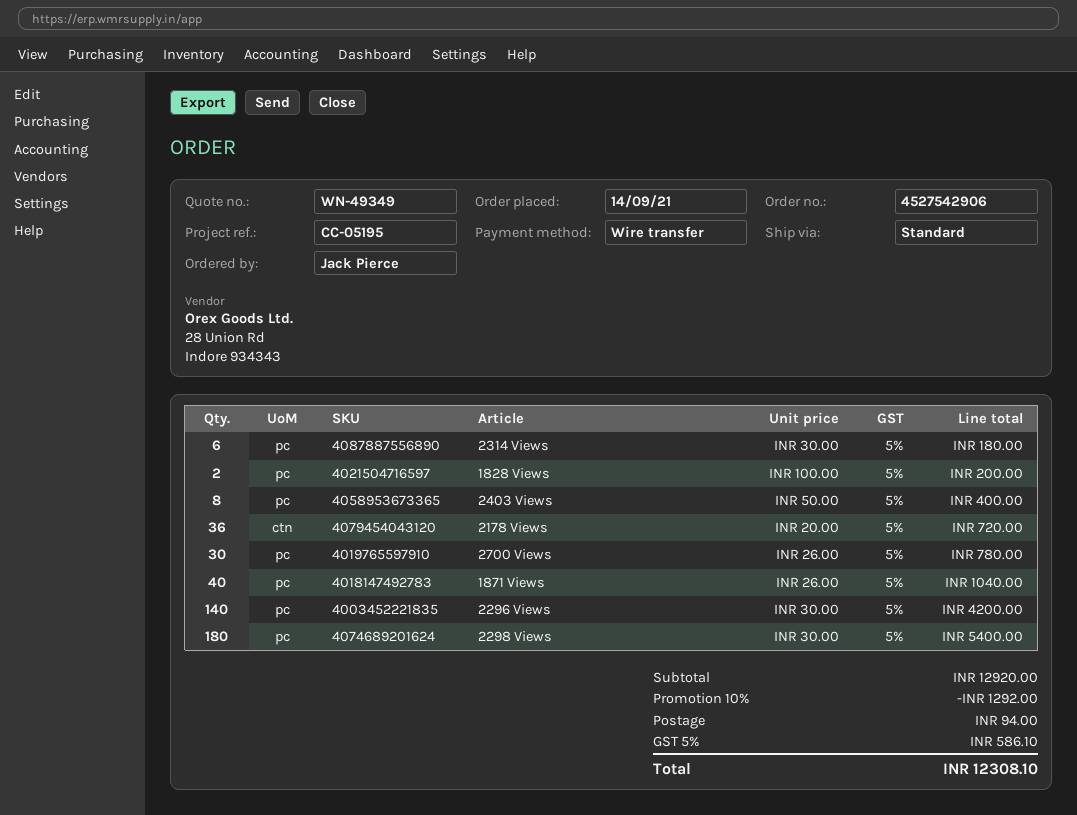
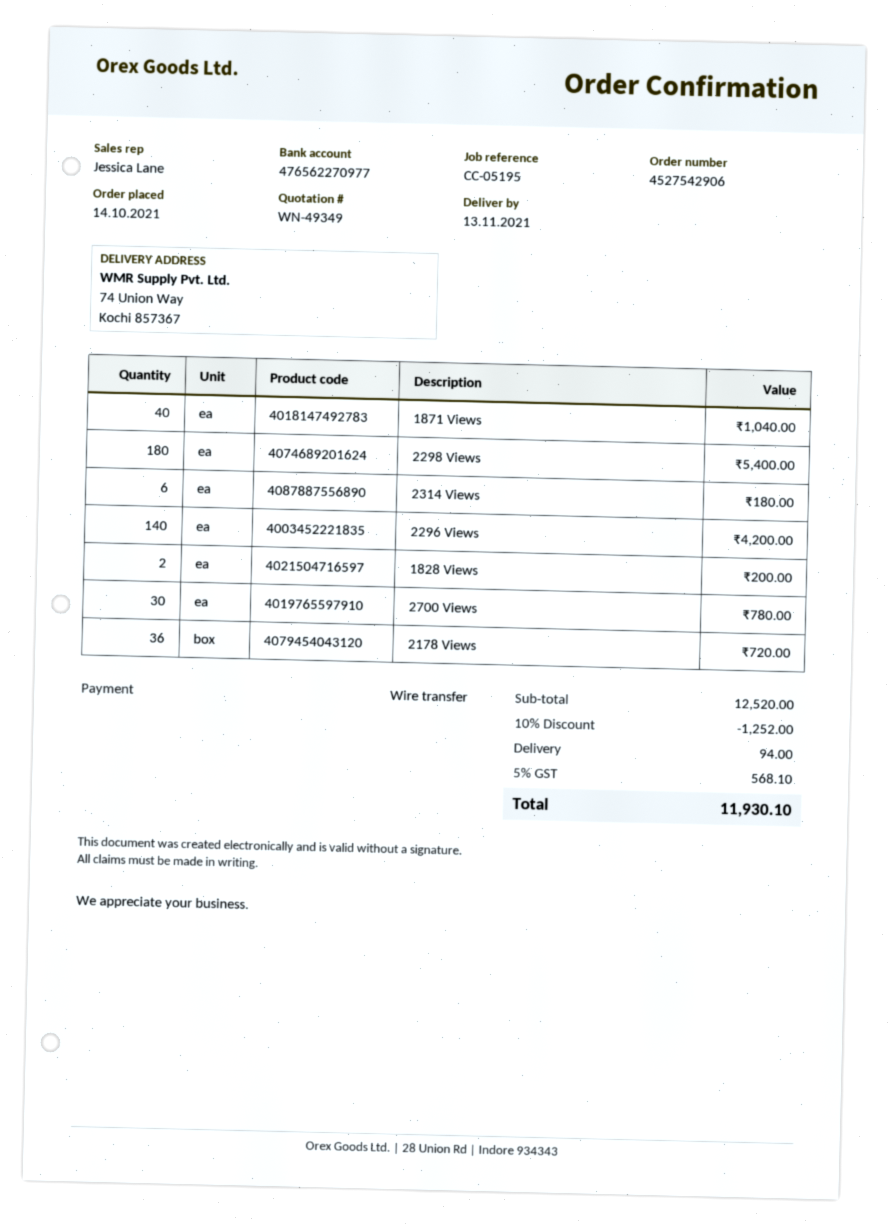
order date: 2021-09-14 -> 2021-10-14
2403 Views: 8 for 400.00 -> none
subtotal: 12920.00 -> 12520.00
discount: 10% = 1292.00 -> 10% = 1252.00
tax: 5% = 586.10 -> 5% = 568.10
total: 12308.10 -> 11930.10

